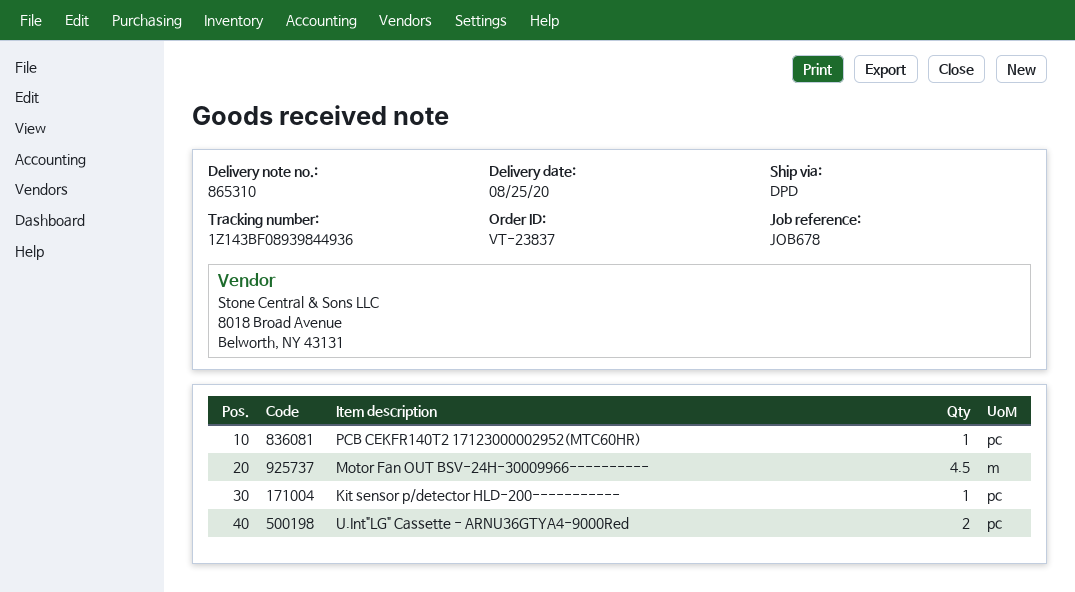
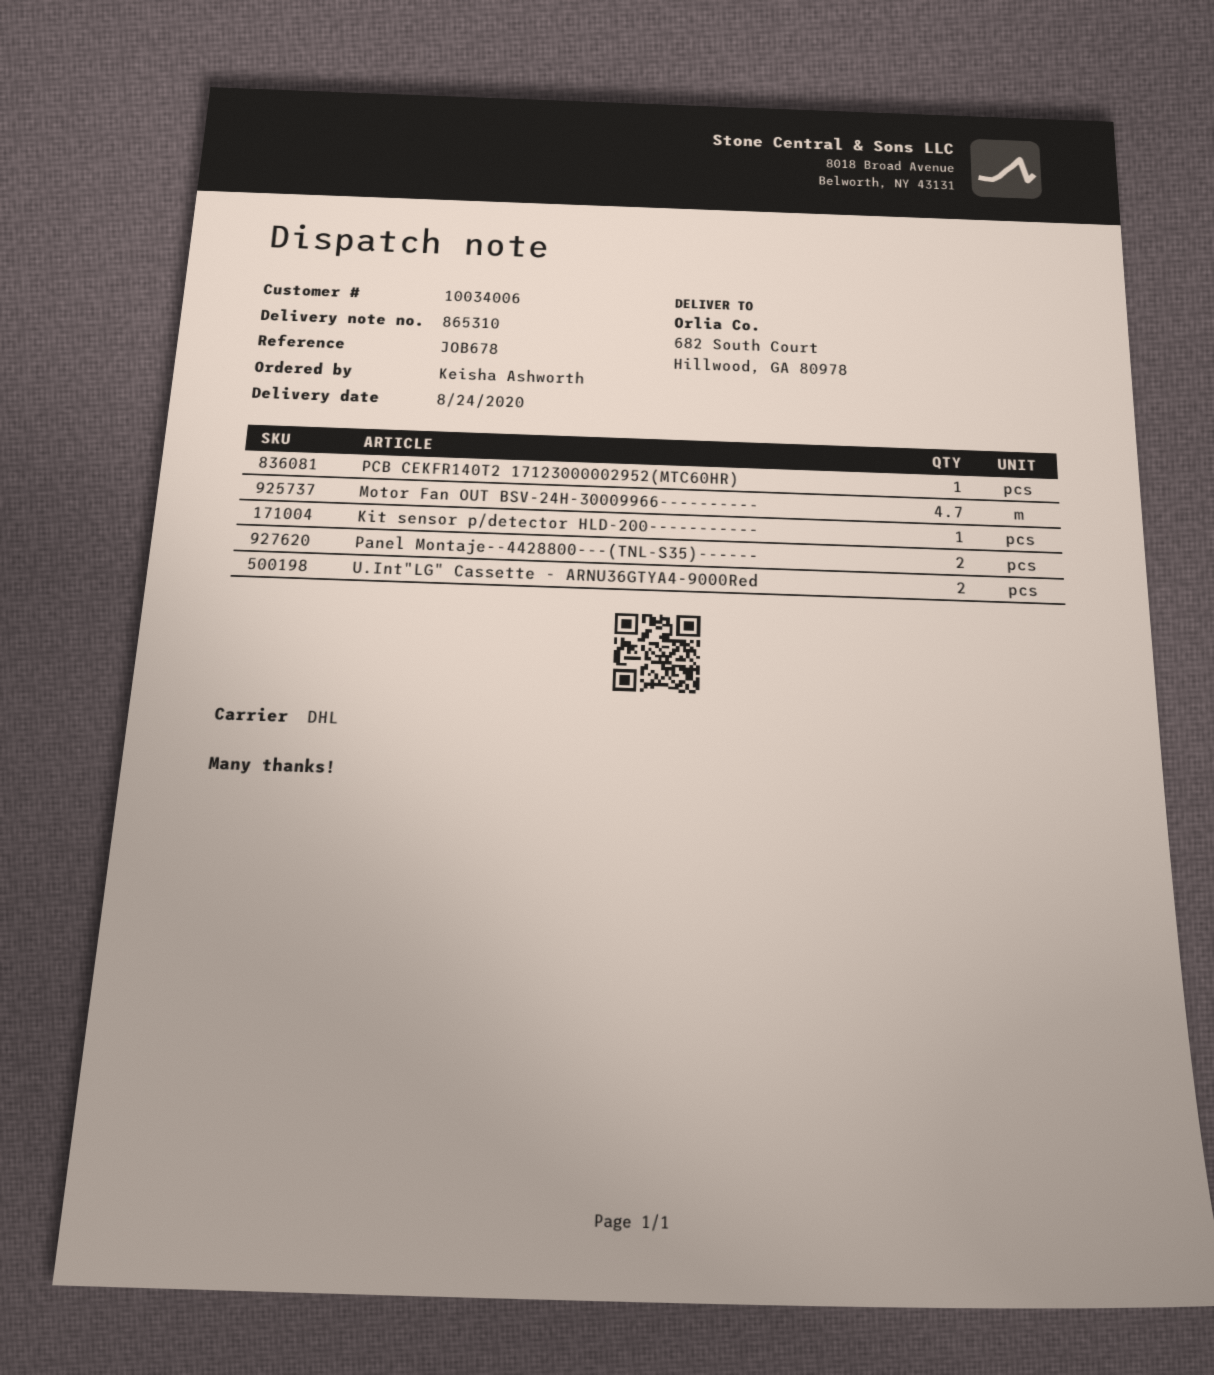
delivery date: 2020-08-25 -> 2020-08-24
shipping method: DPD -> DHL
Motor Fan OUT BSV-24H-30009966----------: 4.5 -> 4.7
Panel Montaje--4428800---(TNL-S35)------: none -> 2

